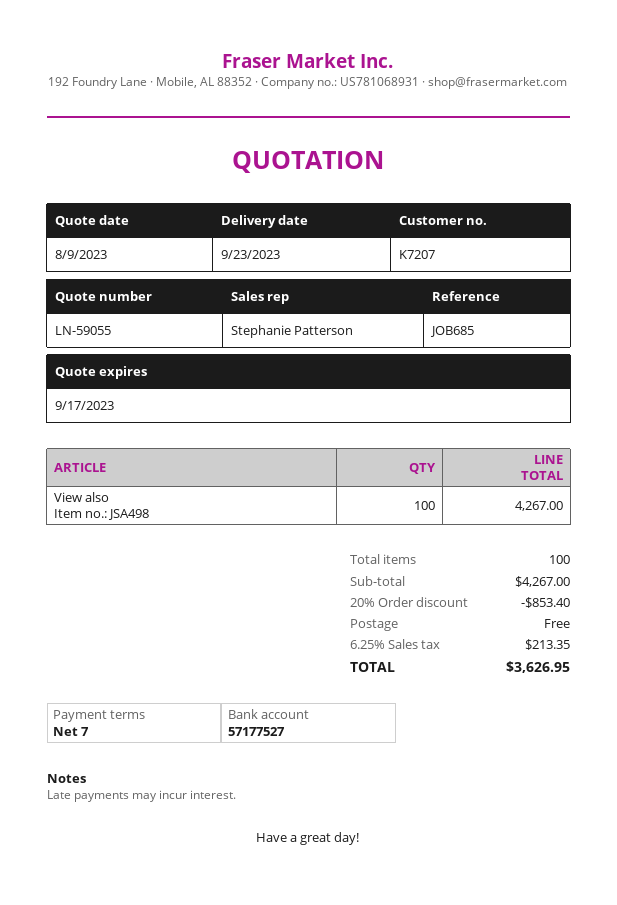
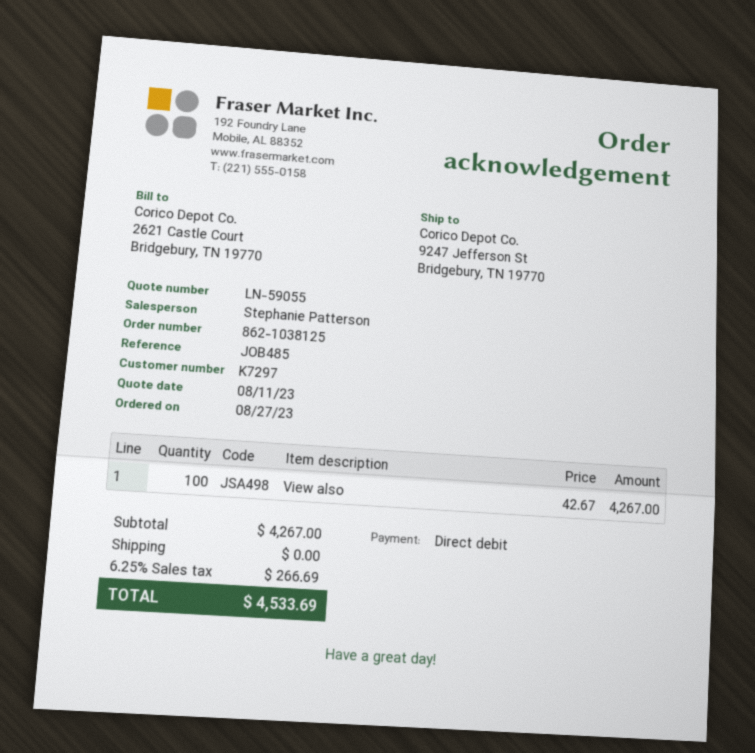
quote date: 2023-08-09 -> 2023-08-11
customer number: K7207 -> K7297
reference: JOB685 -> JOB485
discount: 20% = 853.40 -> none
tax: 6.25% = 213.35 -> 6.25% = 266.69
total: 3626.95 -> 4533.69

